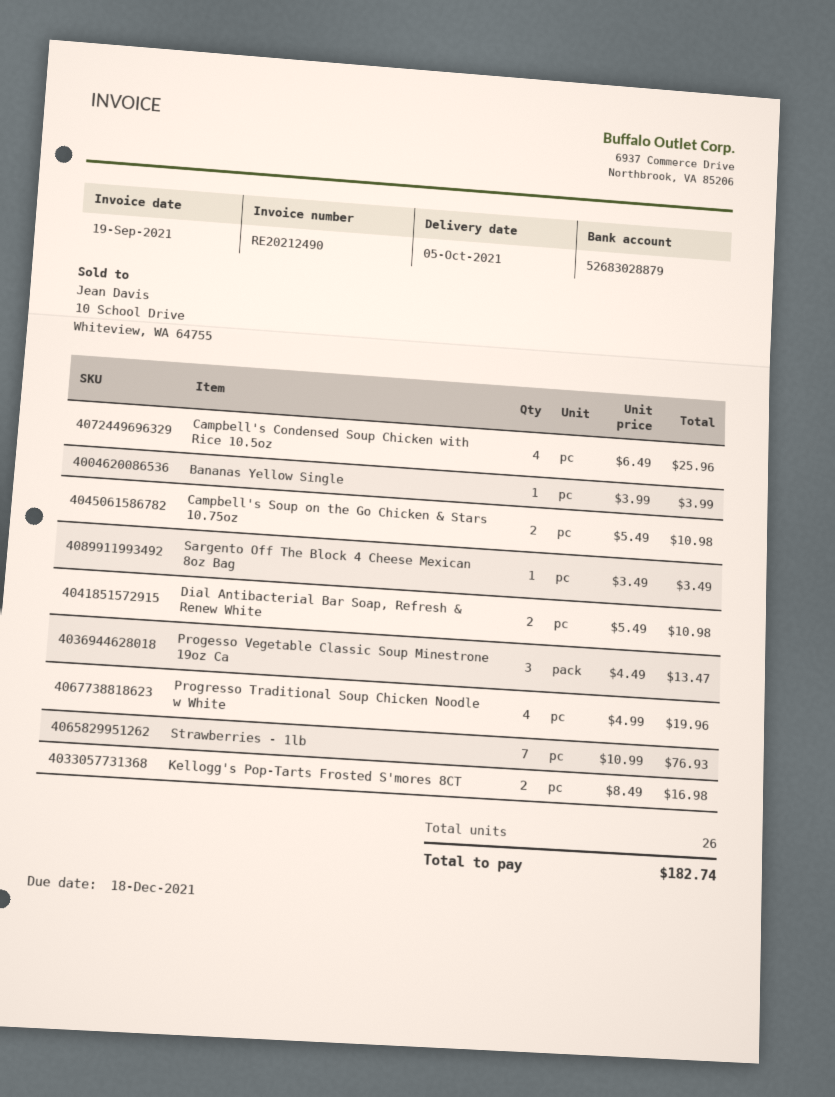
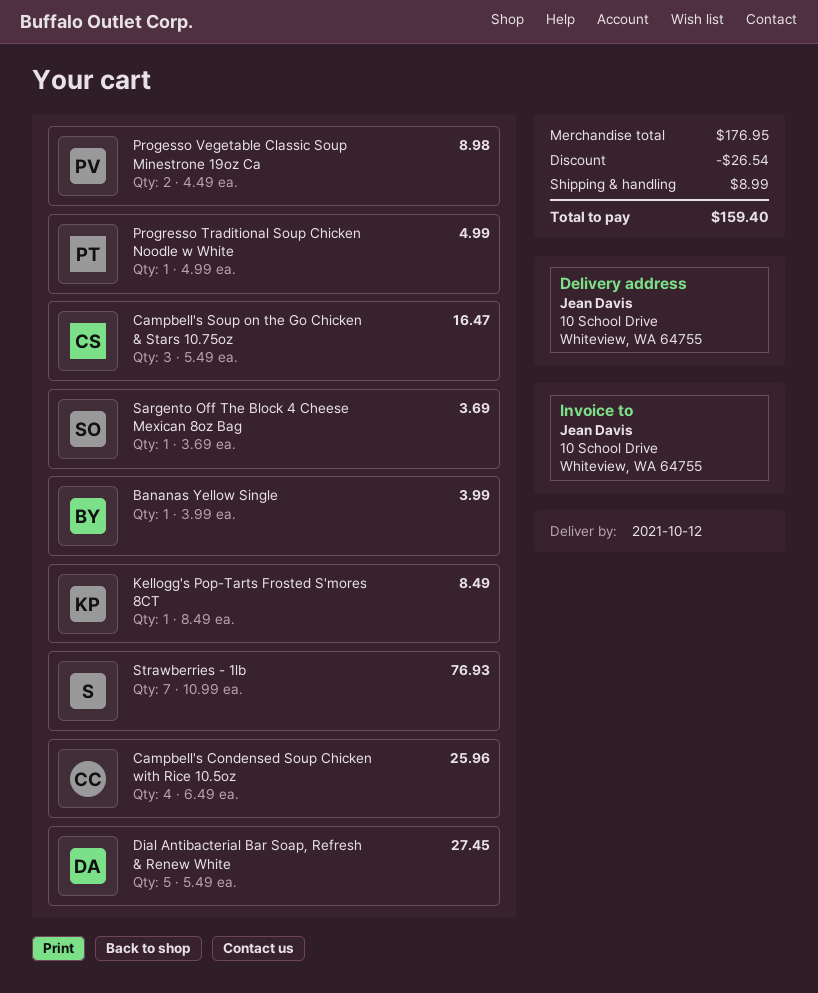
delivery date: 2021-10-05 -> 2021-10-12
Campbell's Soup on the Go Chicken & Stars 10.75oz: 2 x 5.49 = 10.98 -> 3 x 5.49 = 16.47
Sargento Off The Block 4 Cheese Mexican 8oz Bag: 1 x 3.49 = 3.49 -> 1 x 3.69 = 3.69
Dial Antibacterial Bar Soap, Refresh & Renew White: 2 x 5.49 = 10.98 -> 5 x 5.49 = 27.45
Progesso Vegetable Classic Soup Minestrone 19oz Ca: 3 x 4.49 = 13.47 -> 2 x 4.49 = 8.98
Progresso Traditional Soup Chicken Noodle w White: 4 x 4.99 = 19.96 -> 1 x 4.99 = 4.99
Kellogg's Pop-Tarts Frosted S'mores 8CT: 2 x 8.49 = 16.98 -> 1 x 8.49 = 8.49
discount: none -> 26.54
shipping: none -> 8.99
total: 182.74 -> 159.40

